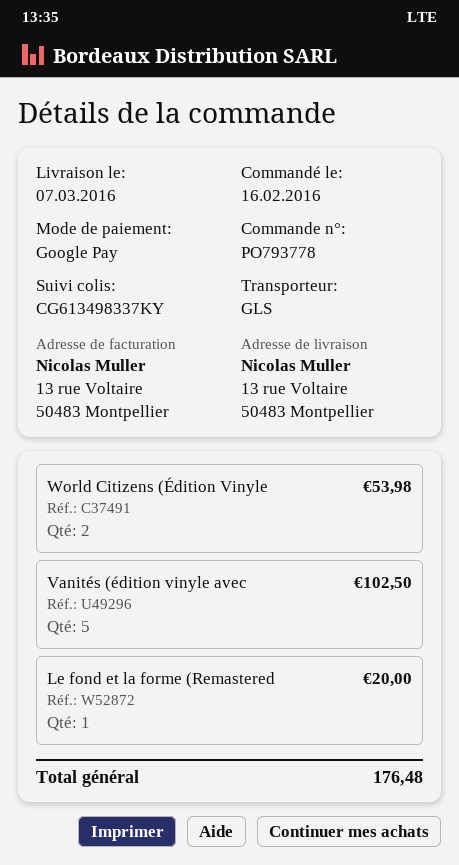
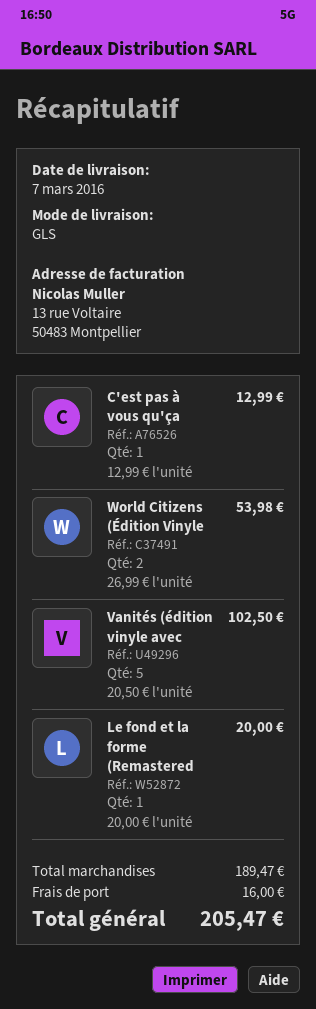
C'est pas à vous qu'ça: none -> 1 for 12.99
shipping: none -> 16.00
total: 176.48 -> 205.47

